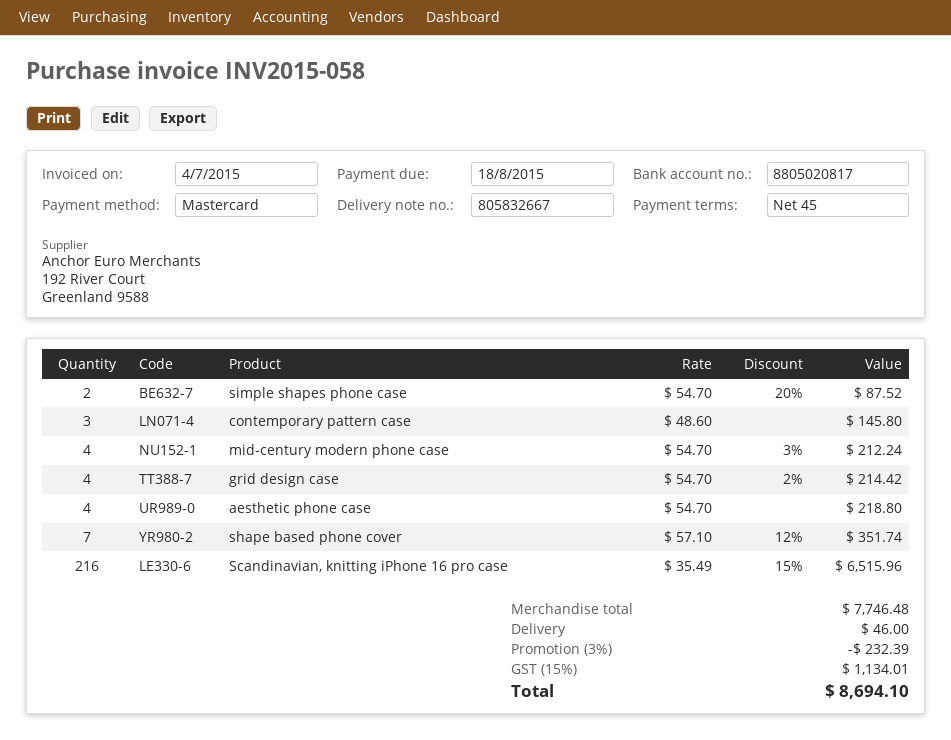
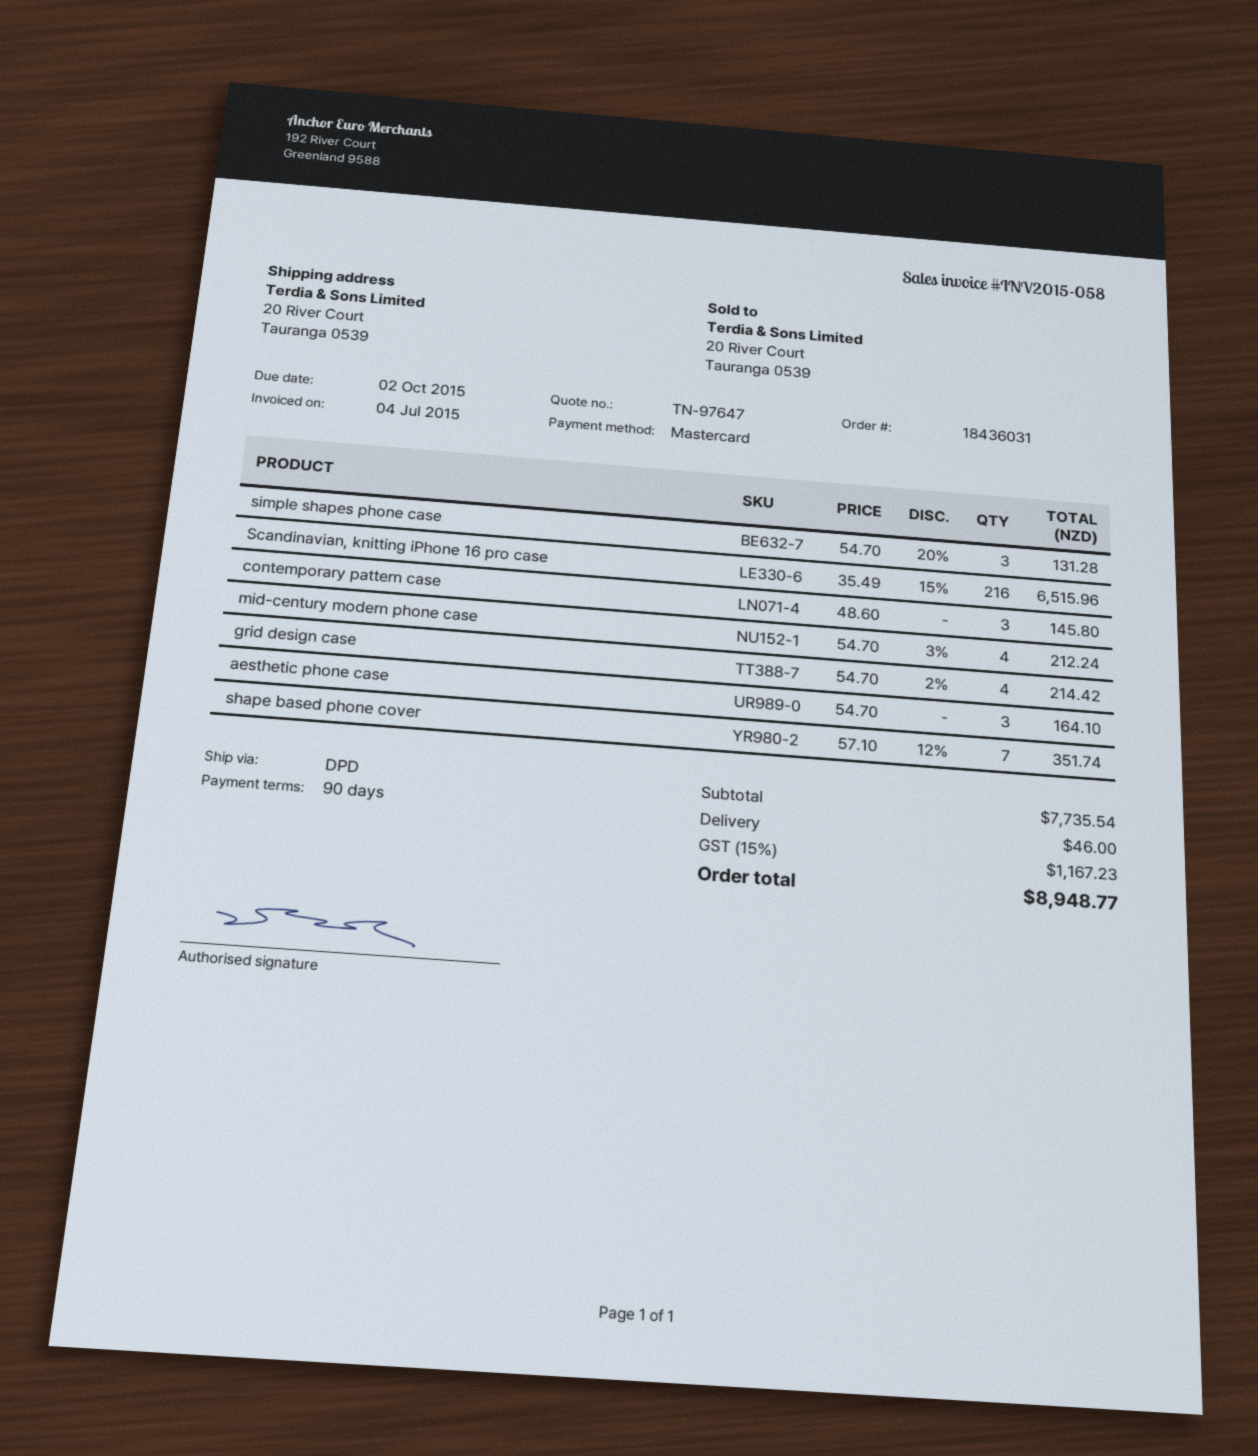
payment terms: 45 days -> 90 days
due date: 2015-08-18 -> 2015-10-02
simple shapes phone case: 2 x 54.70 - 20% = 87.52 -> 3 x 54.70 - 20% = 131.28
aesthetic phone case: 4 x 54.70 = 218.80 -> 3 x 54.70 = 164.10
subtotal: 7746.48 -> 7735.54
discount: 3% = 232.39 -> none
tax: 15% = 1134.01 -> 15% = 1167.23
total: 8694.10 -> 8948.77

